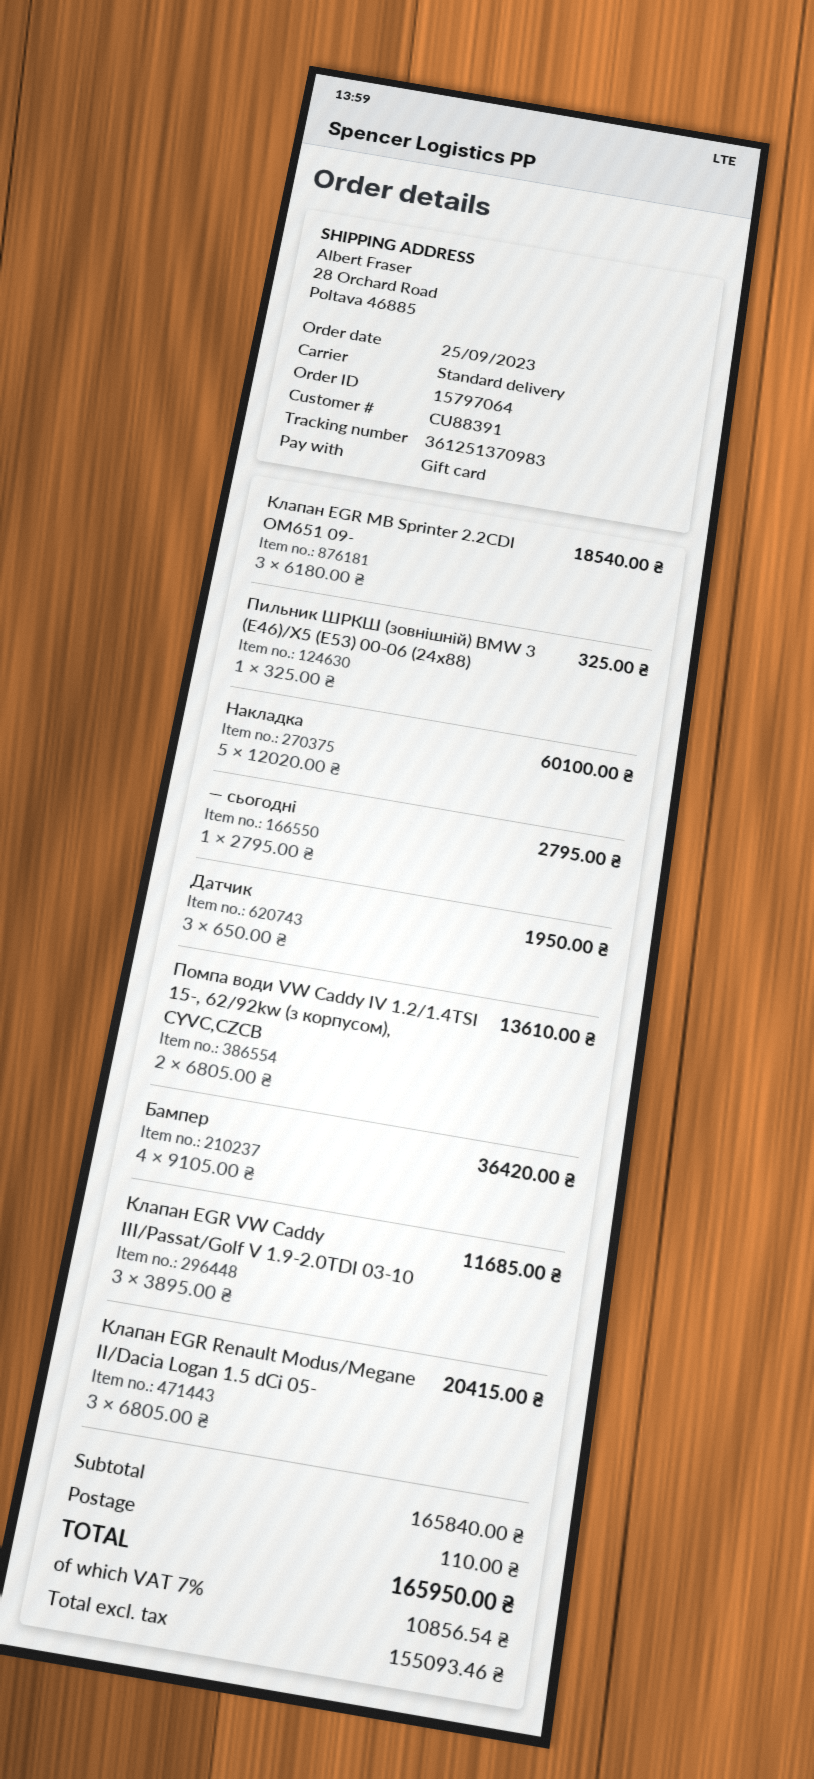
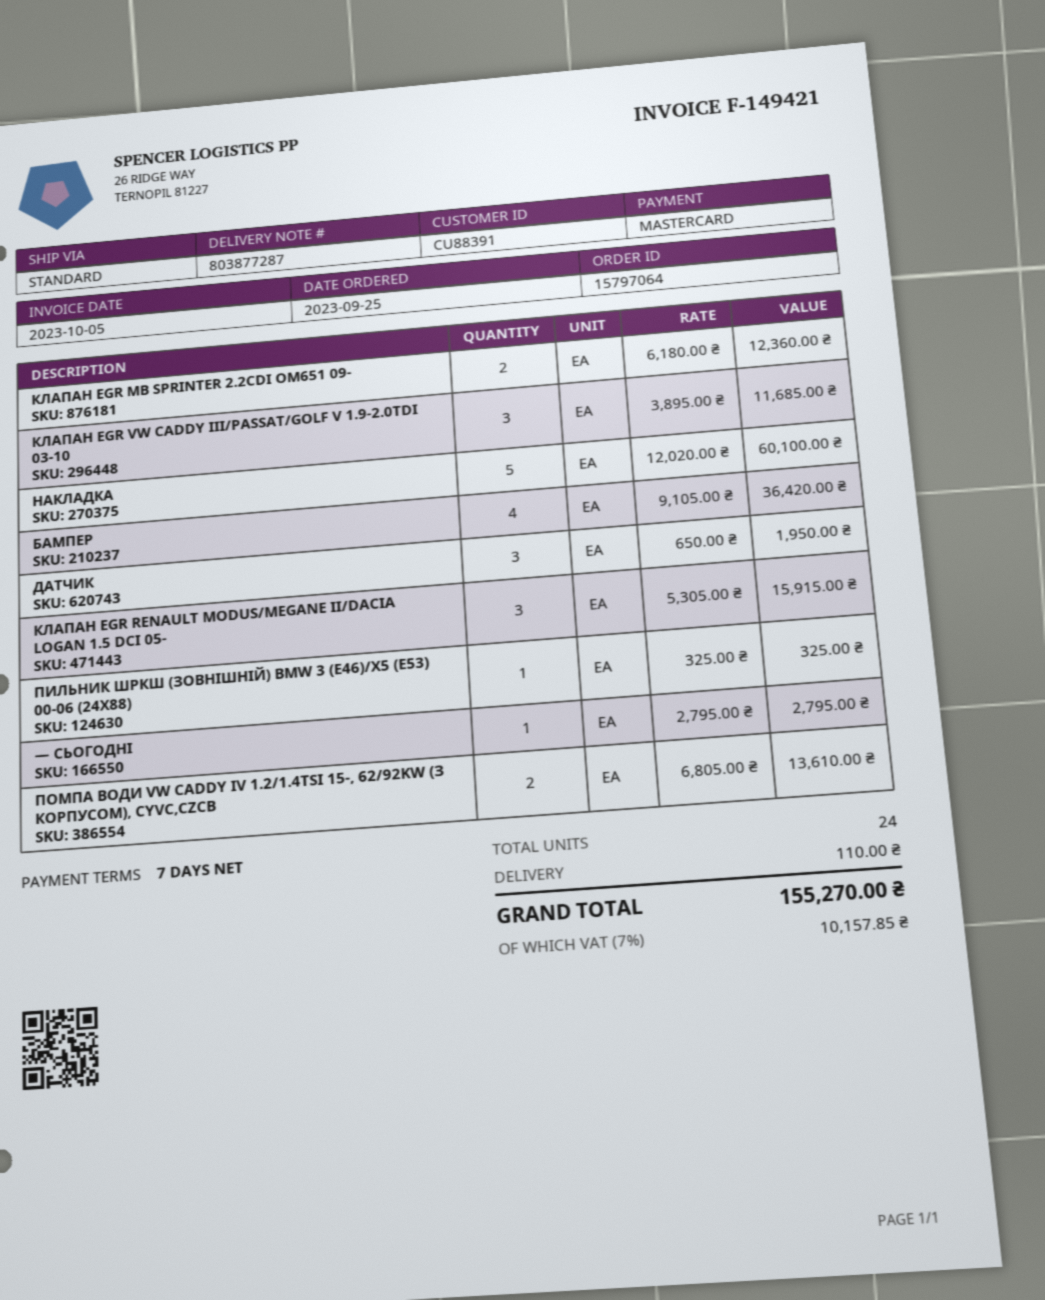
payment method: gift card -> Mastercard
Клапан EGR MB Sprinter 2.2CDI OM651 09-: 3 x 6180.00 = 18540.00 -> 2 x 6180.00 = 12360.00
Клапан EGR Renault Modus/Megane II/Dacia Logan 1.5 dCi 05-: 3 x 6805.00 = 20415.00 -> 3 x 5305.00 = 15915.00
tax: 7% = 10856.54 -> 7% = 10157.85
total: 165950.00 -> 155270.00

